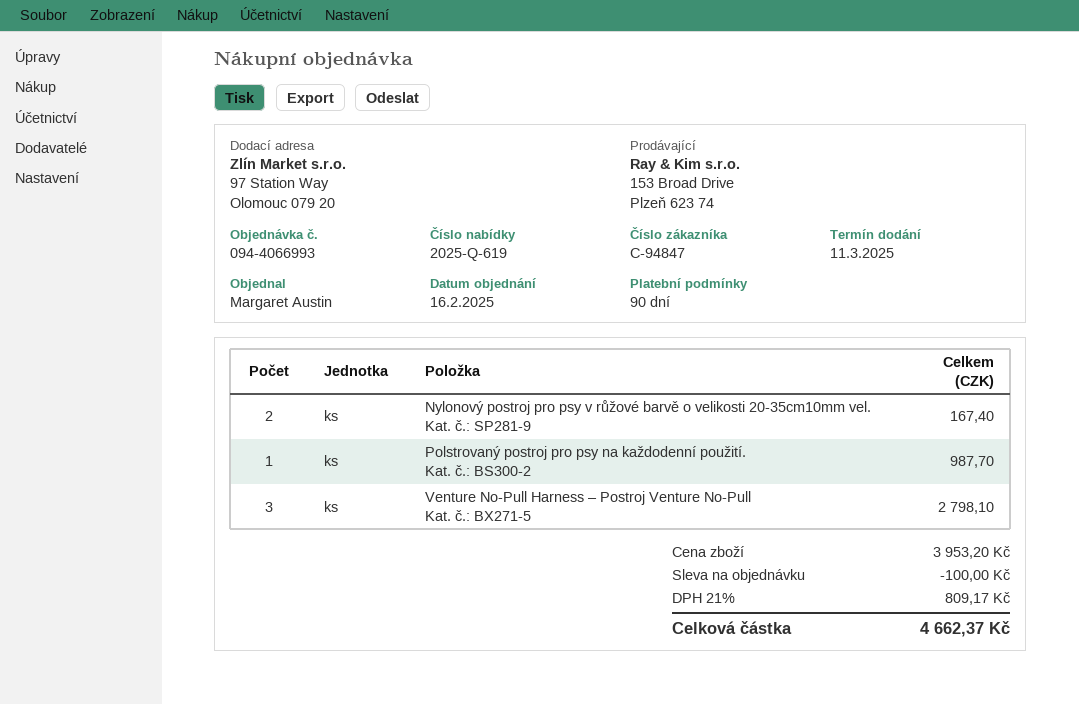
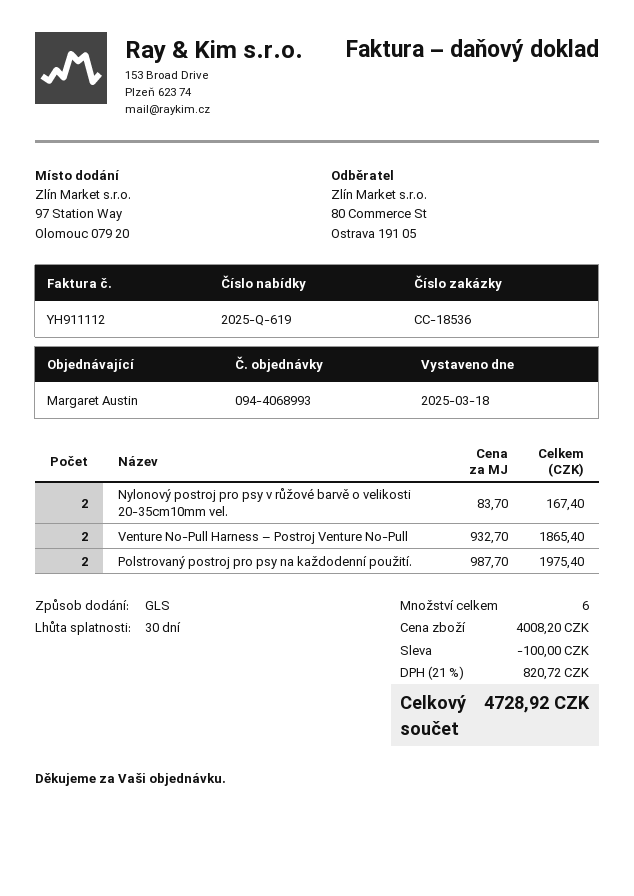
order number: 094-4066993 -> 094-4068993
payment terms: 90 days -> 30 days
Polstrovaný postroj pro psy na každodenní použití.: 1 for 987.70 -> 2 for 1975.40
Venture No-Pull Harness – Postroj Venture No-Pull: 3 for 2798.10 -> 2 for 1865.40
subtotal: 3953.20 -> 4008.20
tax: 21% = 809.17 -> 21% = 820.72
total: 4662.37 -> 4728.92

